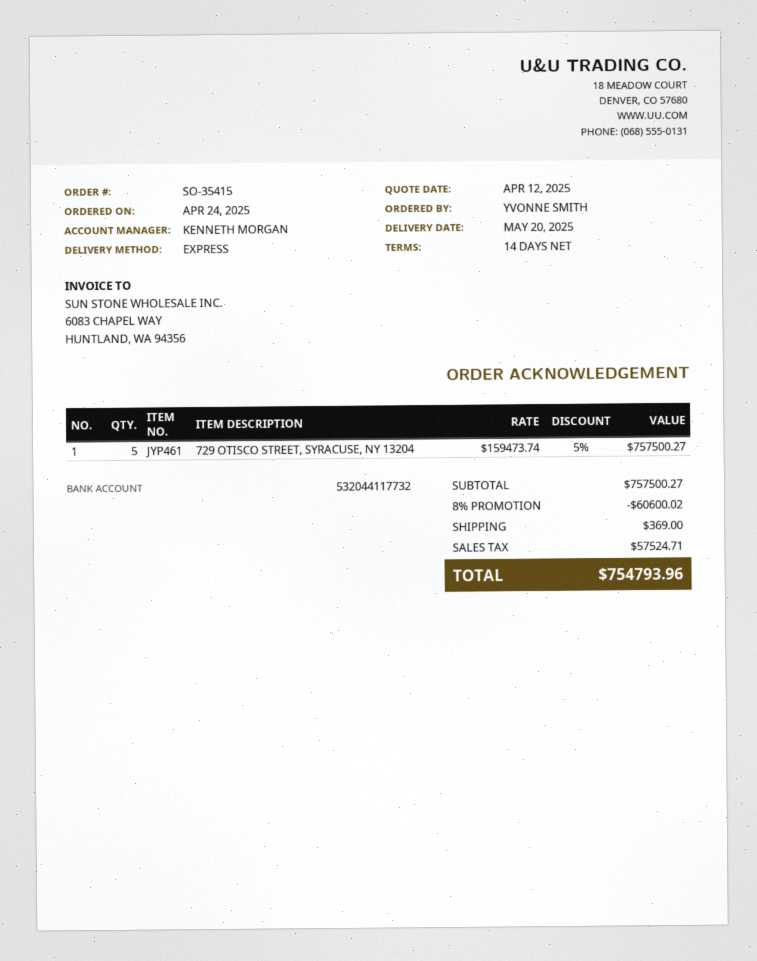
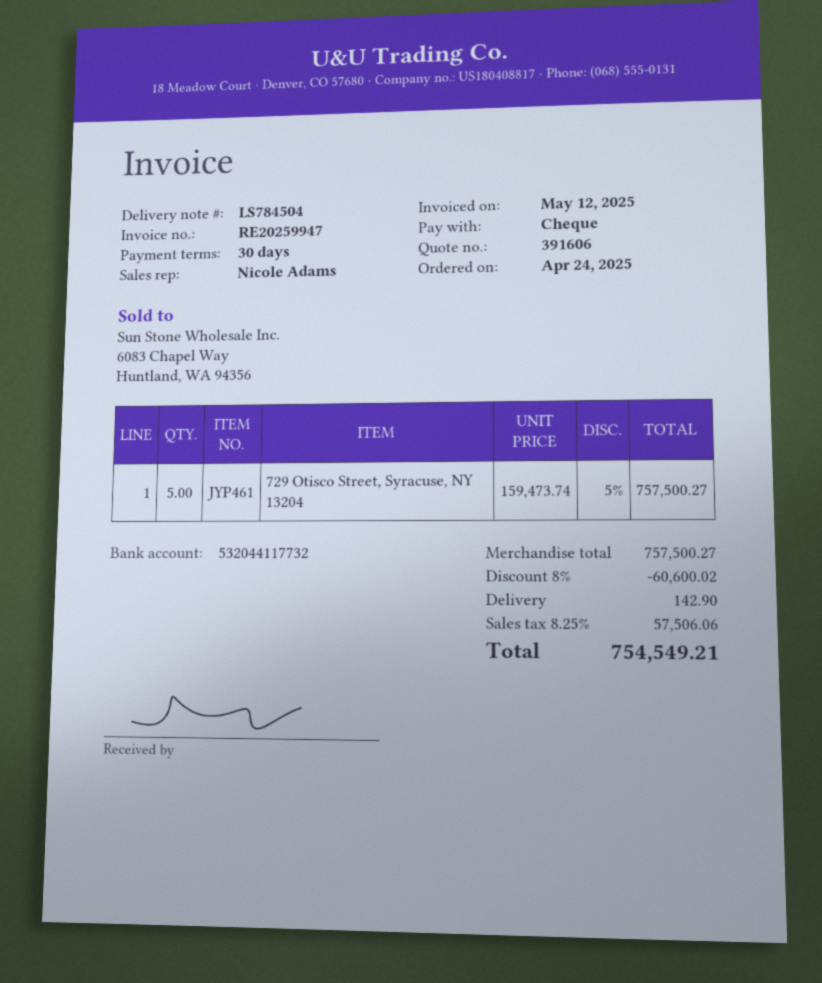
payment terms: 14 days -> 30 days
sales rep: KENNETH MORGAN -> Nicole Adams
shipping: 369.00 -> 142.90
tax: 57524.71 -> 57506.06
total: 754793.96 -> 754549.21

